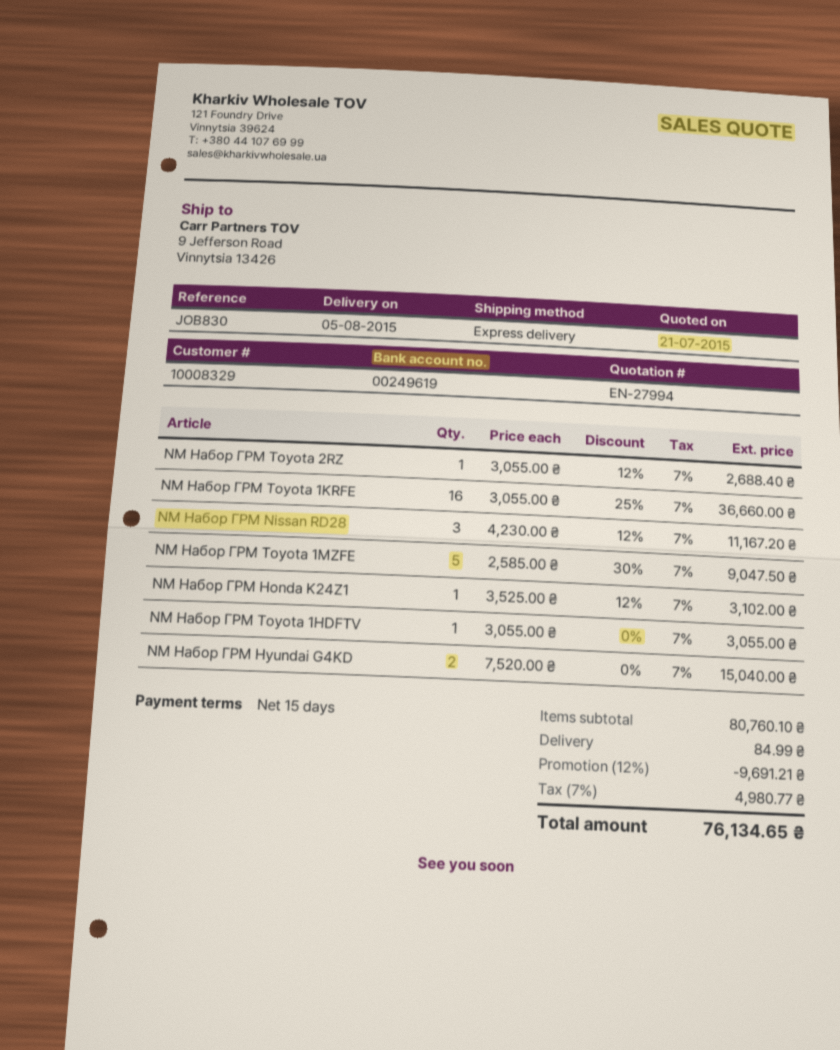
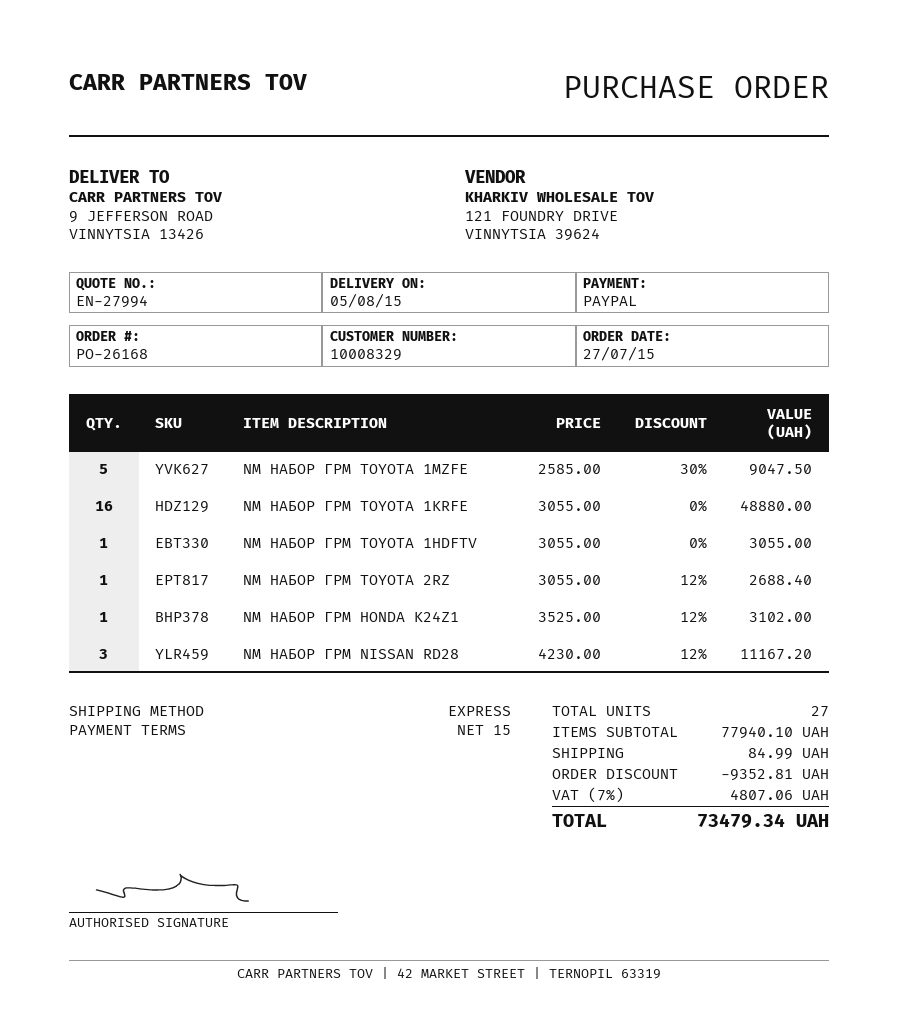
NM Набор ГРМ Toyota 1KRFE: 16 x 3055.00 - 25% = 36660.00 -> 16 x 3055.00 = 48880.00
NM Набор ГРМ Hyundai G4KD: 2 x 7520.00 = 15040.00 -> none
subtotal: 80760.10 -> 77940.10
discount: 9691.21 -> 9352.81
tax: 7% = 4980.77 -> 7% = 4807.06
total: 76134.65 -> 73479.34

